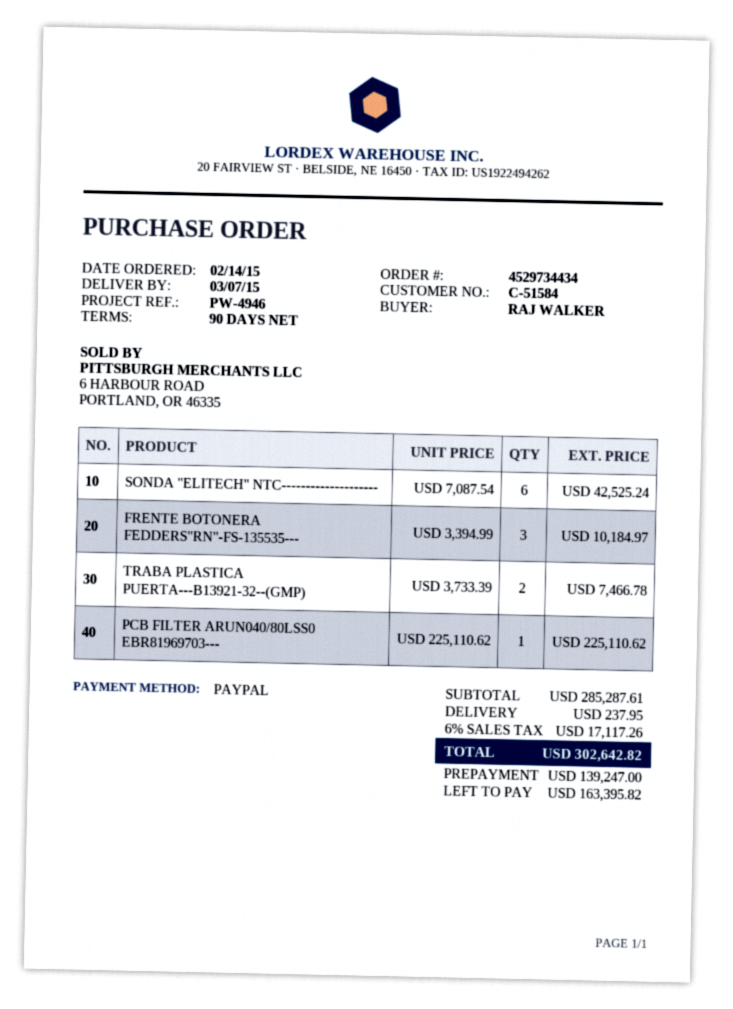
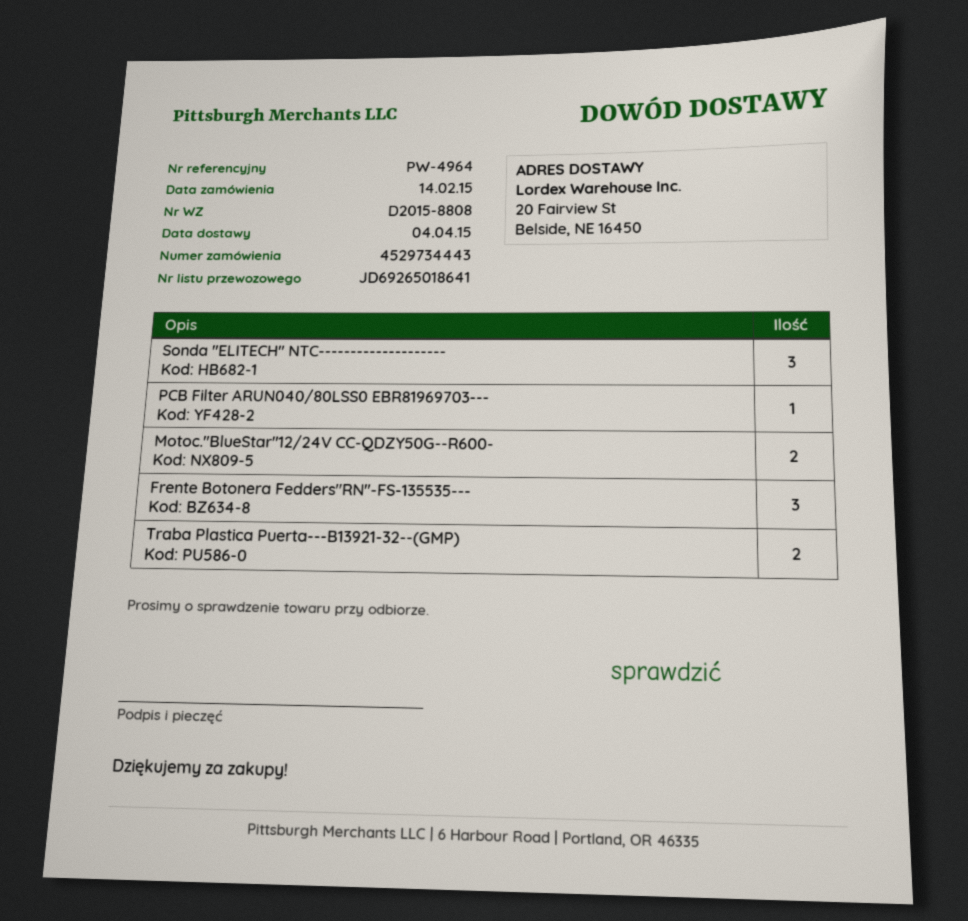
order number: 4529734434 -> 4529734443
delivery date: 2015-03-07 -> 2015-04-04
reference: PW-4946 -> PW-4964
SONDA "ELITECH" NTC--------------------: 6 -> 3
Motoc."BlueStar"12/24V CC-QDZY50G--R600-: none -> 2

